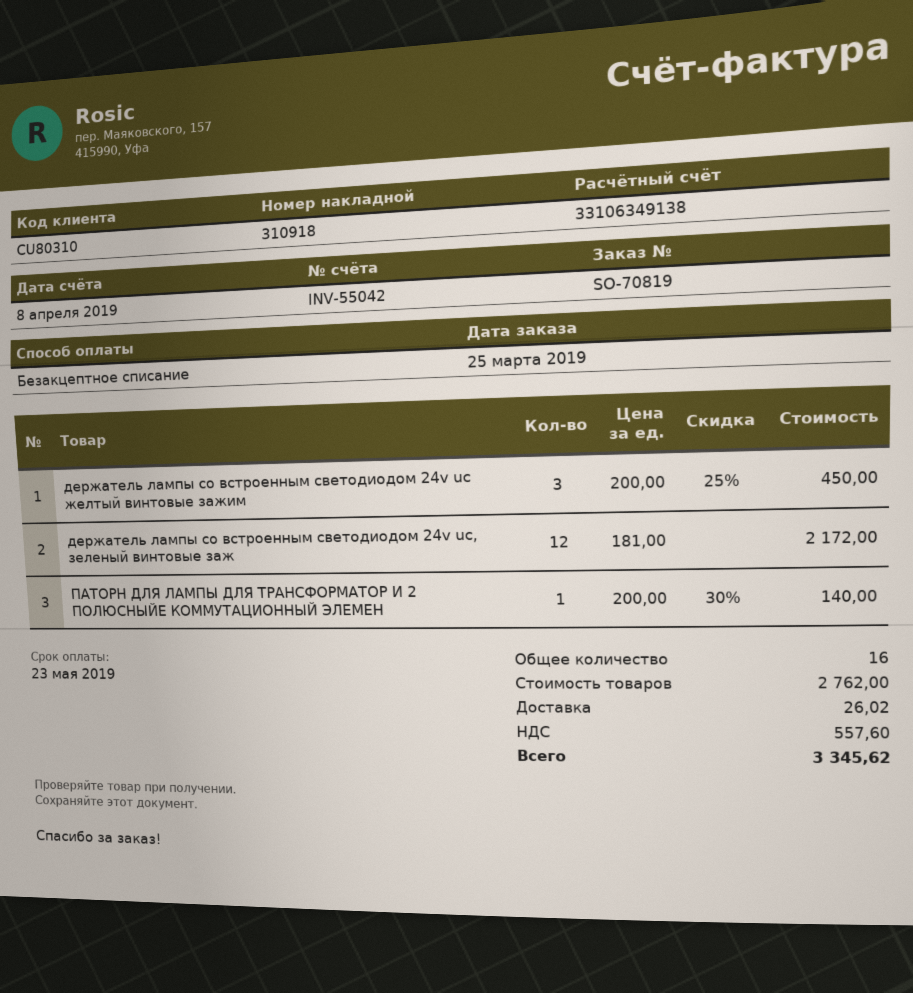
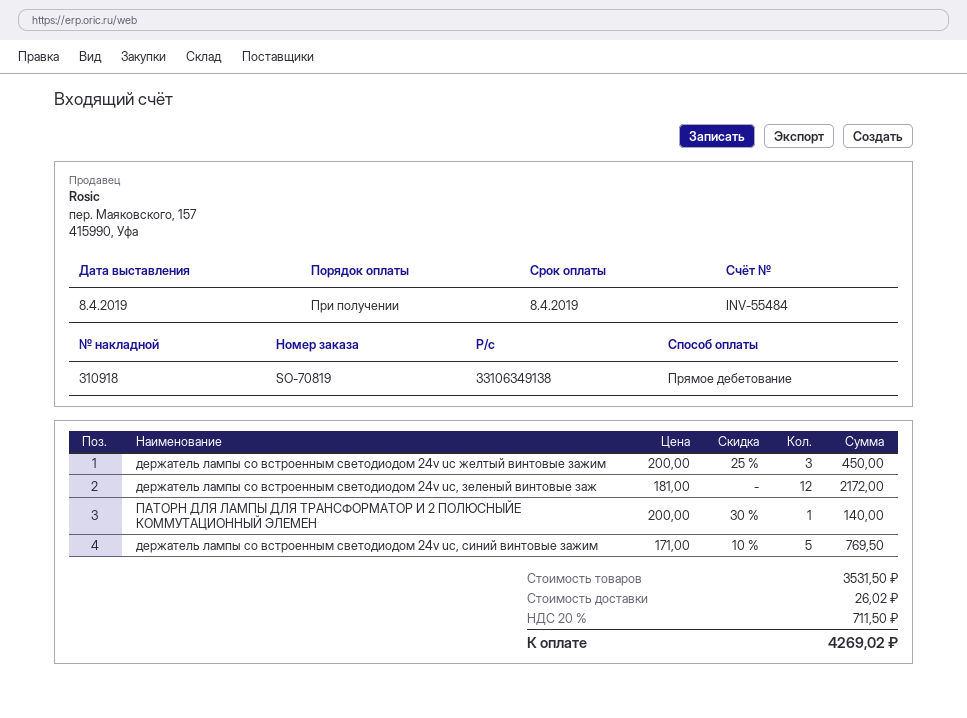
invoice number: INV-55042 -> INV-55484
due date: 2019-05-23 -> 2019-04-08
держатель лампы со встроенным светодиодом 24v uc, синий винтовые зажим: none -> 5 x 171.00 - 10% = 769.50
subtotal: 2762.00 -> 3531.50
tax: 557.60 -> 711.50
total: 3345.62 -> 4269.02

